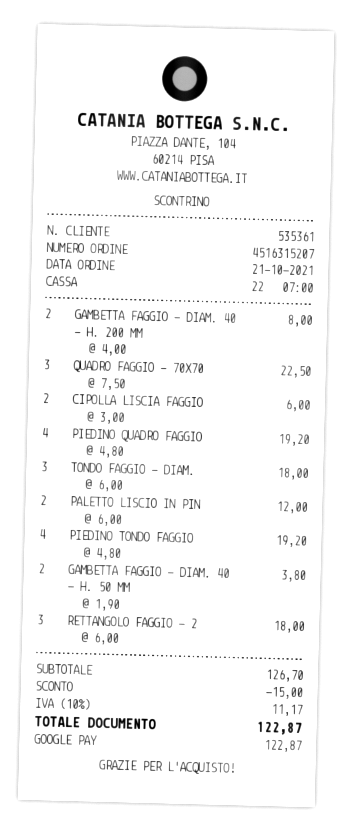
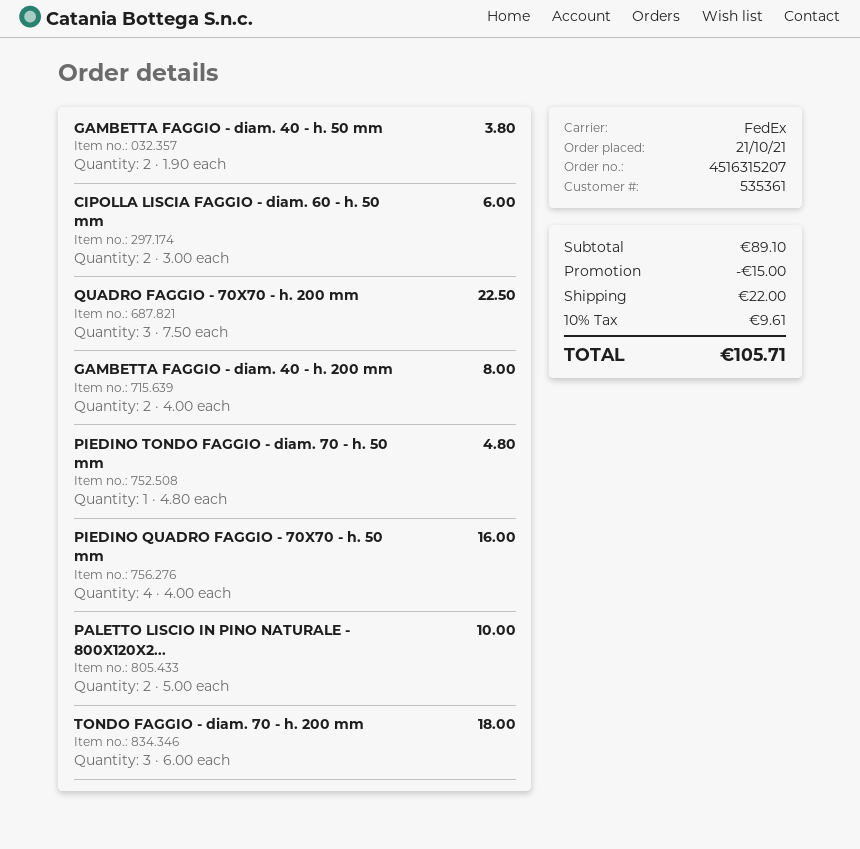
PIEDINO QUADRO FAGGIO: 4 x 4.80 = 19.20 -> 4 x 4.00 = 16.00
PALETTO LISCIO IN PIN: 2 x 6.00 = 12.00 -> 2 x 5.00 = 10.00
PIEDINO TONDO FAGGIO: 4 x 4.80 = 19.20 -> 1 x 4.80 = 4.80
RETTANGOLO FAGGIO - 2: 3 x 6.00 = 18.00 -> none
subtotal: 126.70 -> 89.10
shipping: none -> 22.00
tax: 10% = 11.17 -> 10% = 9.61
total: 122.87 -> 105.71

